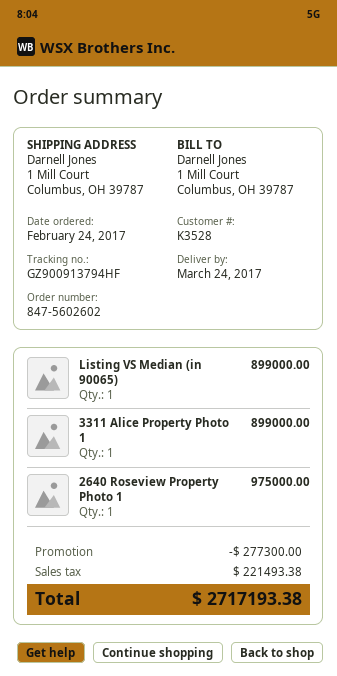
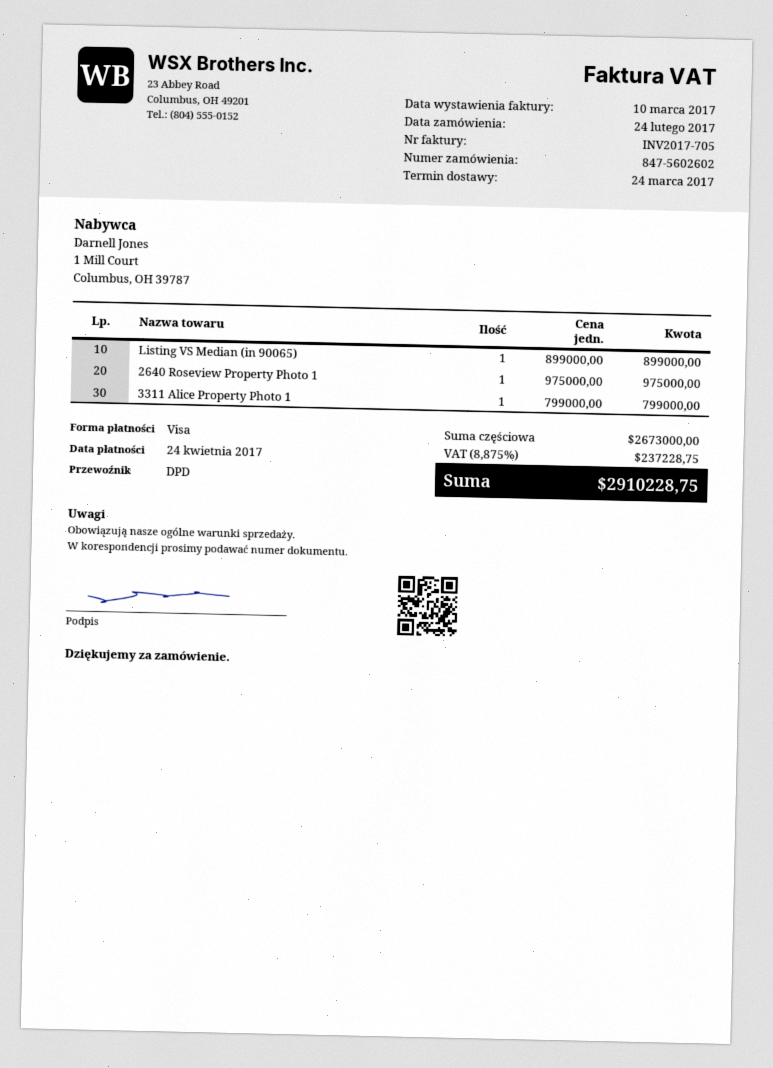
3311 Alice Property Photo 1: 1 for 899000.00 -> 1 for 799000.00
discount: 277300.00 -> none
tax: 221493.38 -> 237228.75
total: 2717193.38 -> 2910228.75

